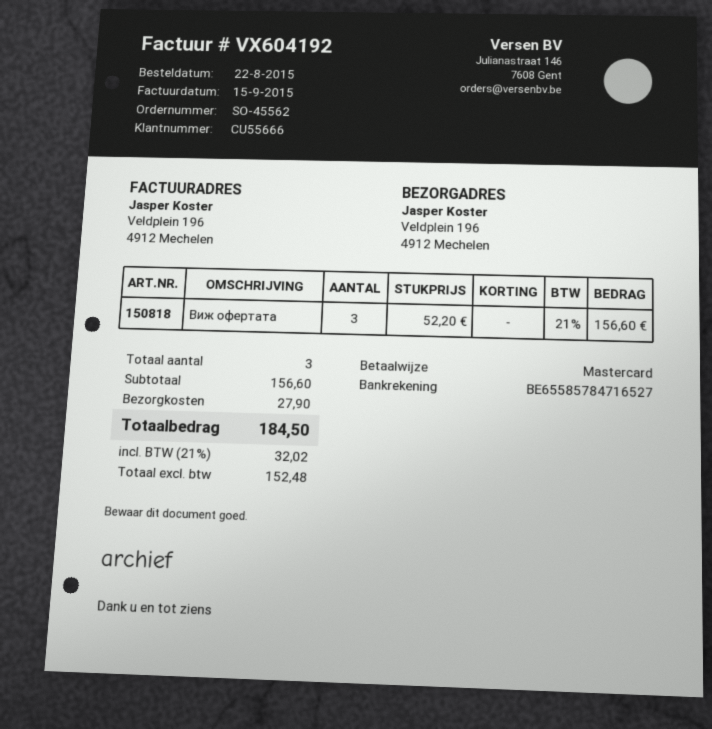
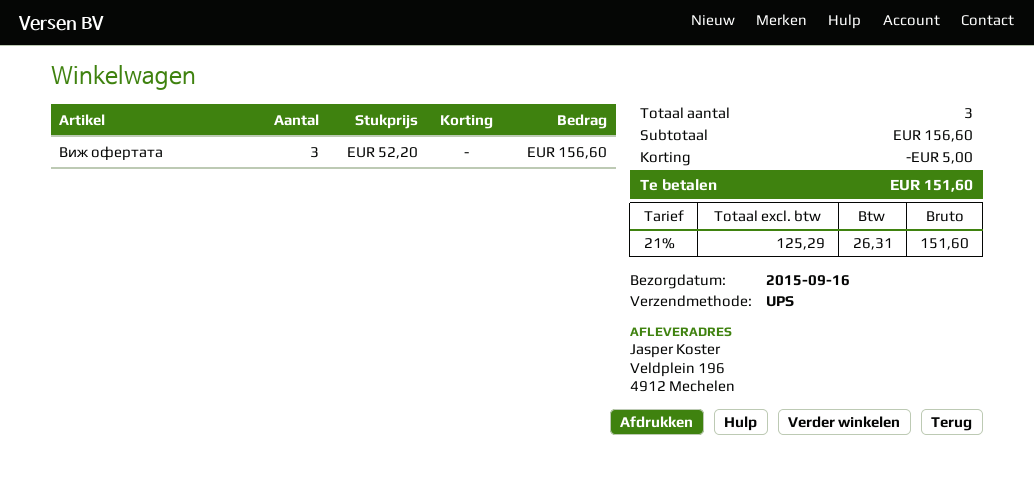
discount: none -> 5.00
shipping: 27.90 -> none
net: 152.48 -> 125.29
tax: 21% = 32.02 -> 21% = 26.31
total: 184.50 -> 151.60

